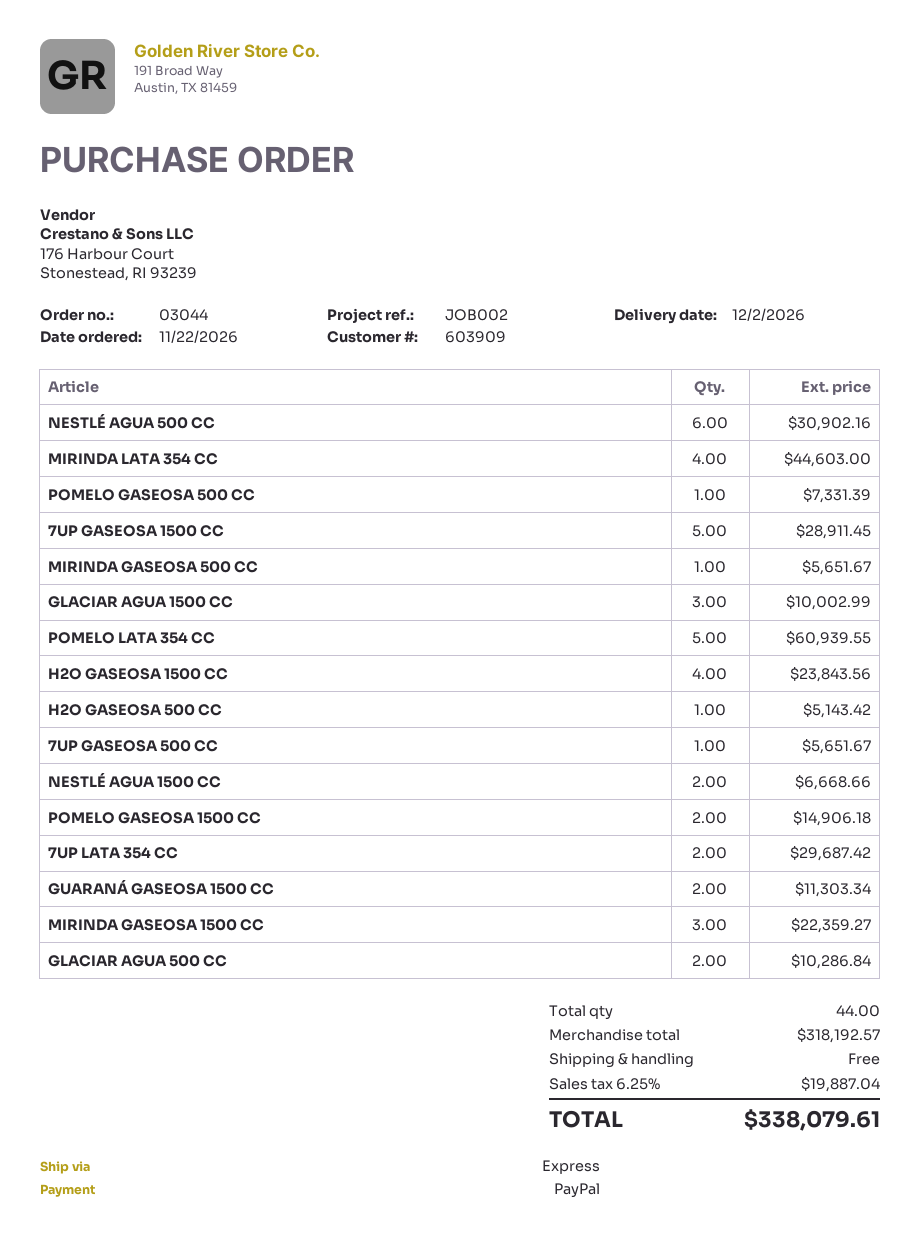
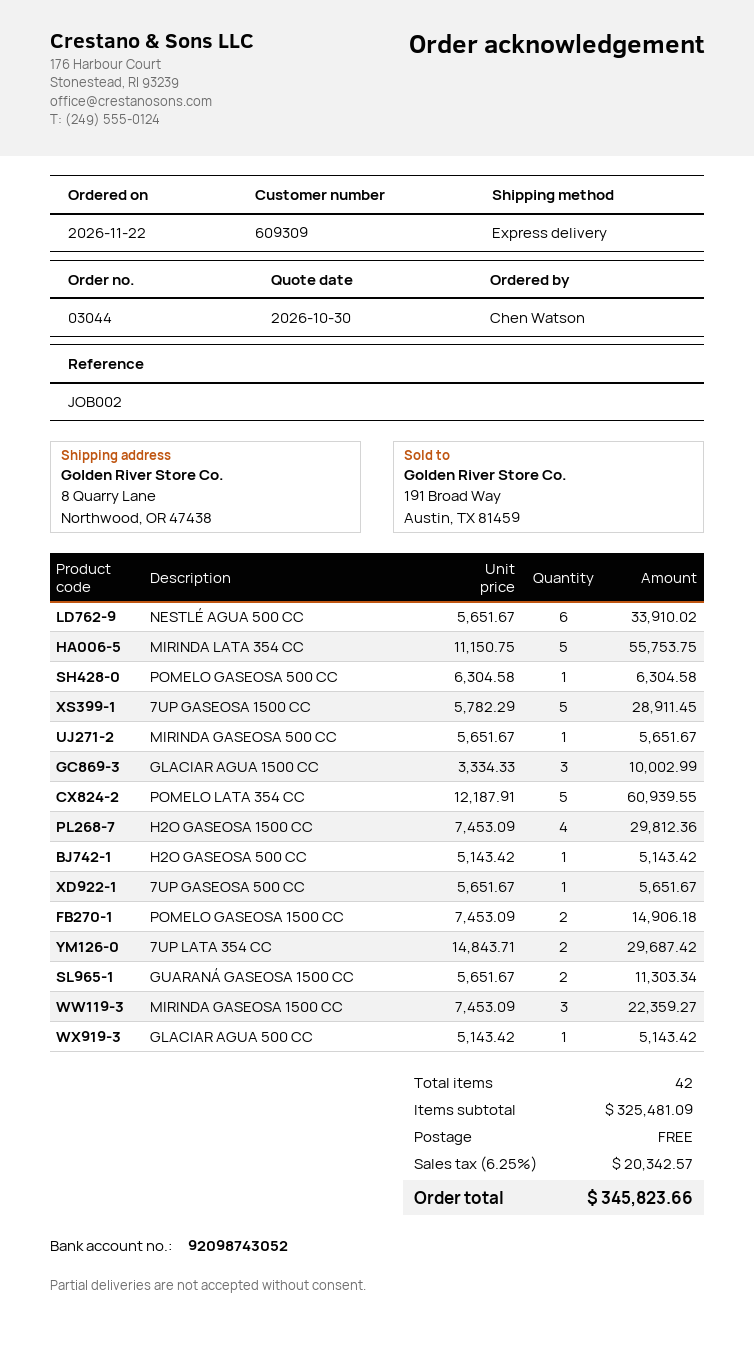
customer number: 603909 -> 609309
NESTLÉ AGUA 500 CC: 6 for 30902.16 -> 6 for 33910.02
MIRINDA LATA 354 CC: 4 for 44603.00 -> 5 for 55753.75
POMELO GASEOSA 500 CC: 1 for 7331.39 -> 1 for 6304.58
H2O GASEOSA 1500 CC: 4 for 23843.56 -> 4 for 29812.36
NESTLÉ AGUA 1500 CC: 2 for 6668.66 -> none
GLACIAR AGUA 500 CC: 2 for 10286.84 -> 1 for 5143.42
total quantity: 44 -> 42
subtotal: 318192.57 -> 325481.09
tax: 6.25% = 19887.04 -> 6.25% = 20342.57
total: 338079.61 -> 345823.66

